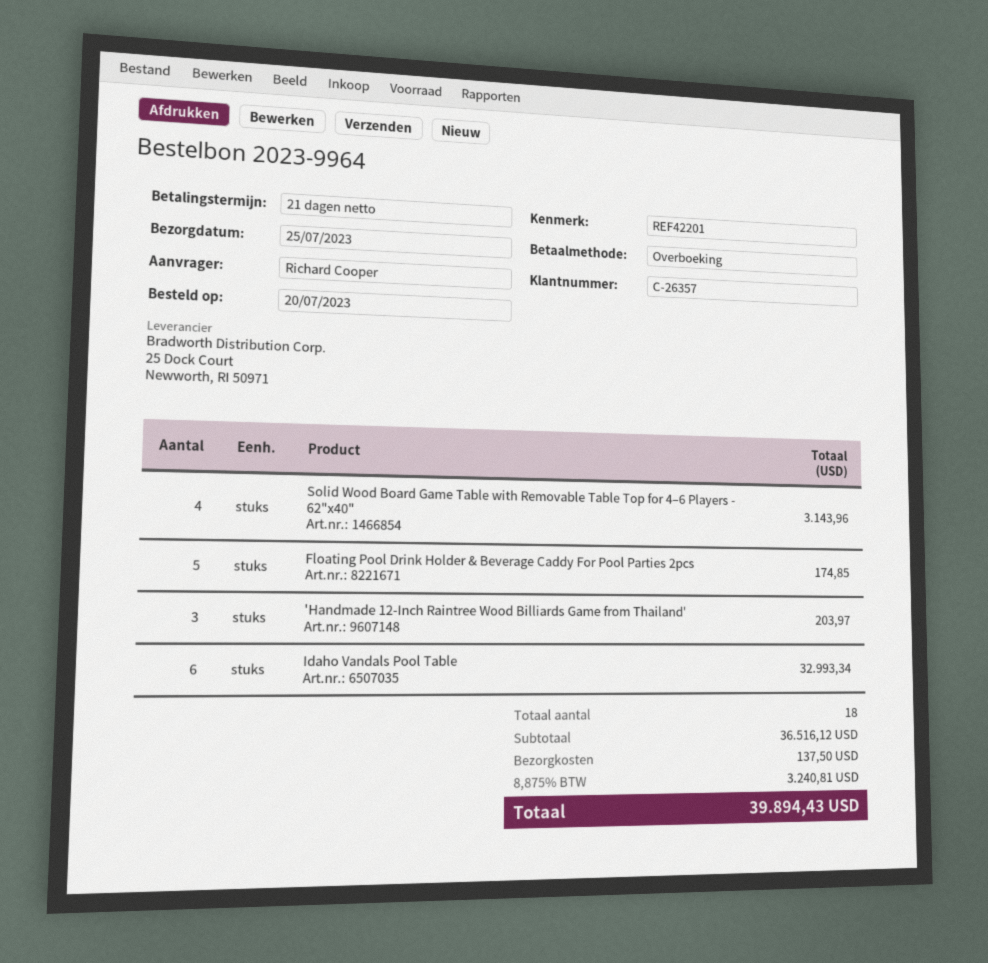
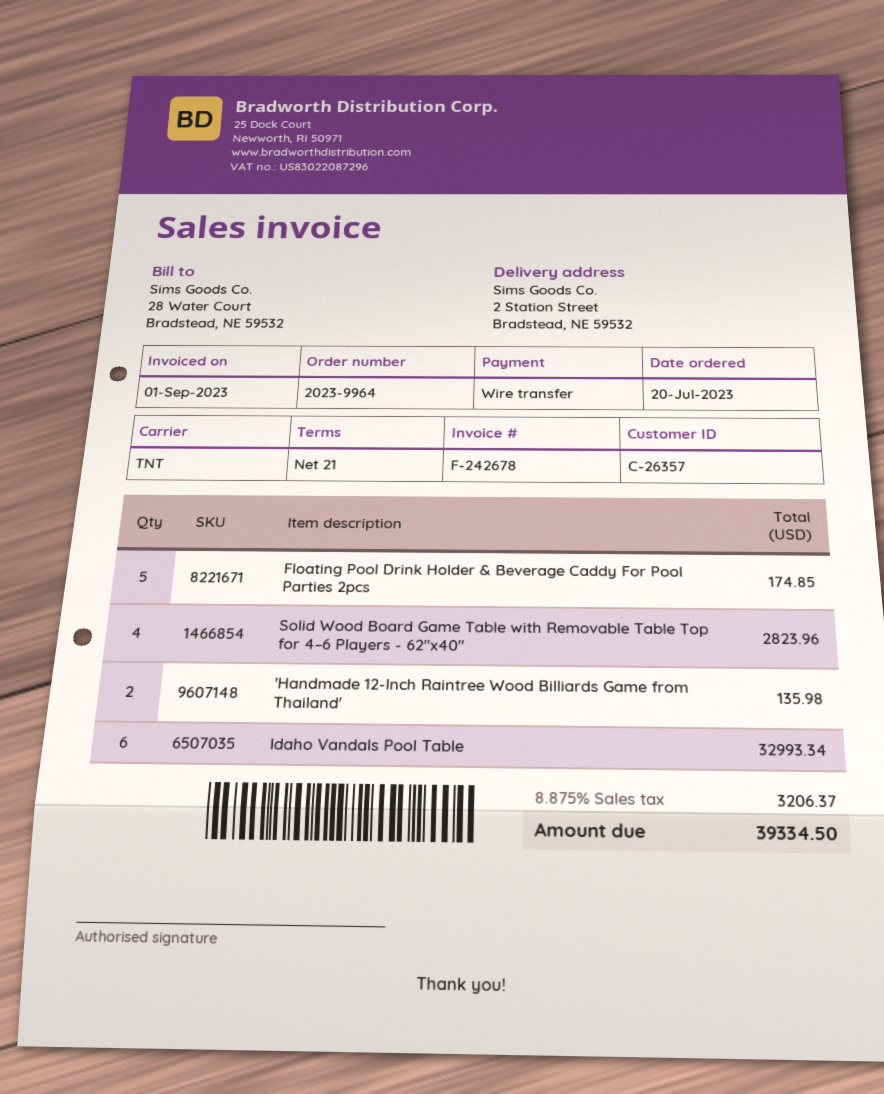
Solid Wood Board Game Table with Removable Table Top for 4–6 Players - 62"x40": 4 for 3143.96 -> 4 for 2823.96
'Handmade 12-Inch Raintree Wood Billiards Game from Thailand': 3 for 203.97 -> 2 for 135.98
shipping: 137.50 -> none
tax: 8.875% = 3240.81 -> 8.875% = 3206.37
total: 39894.43 -> 39334.50

